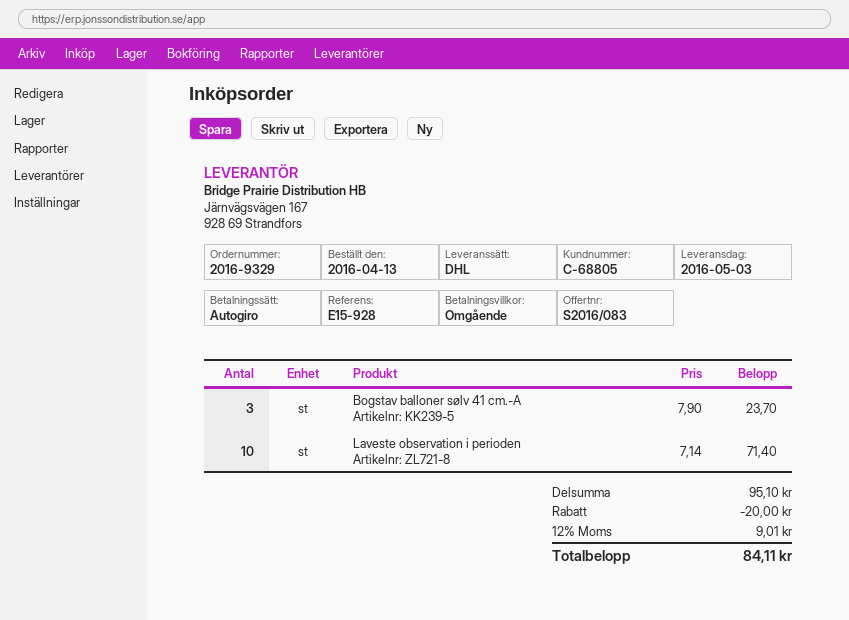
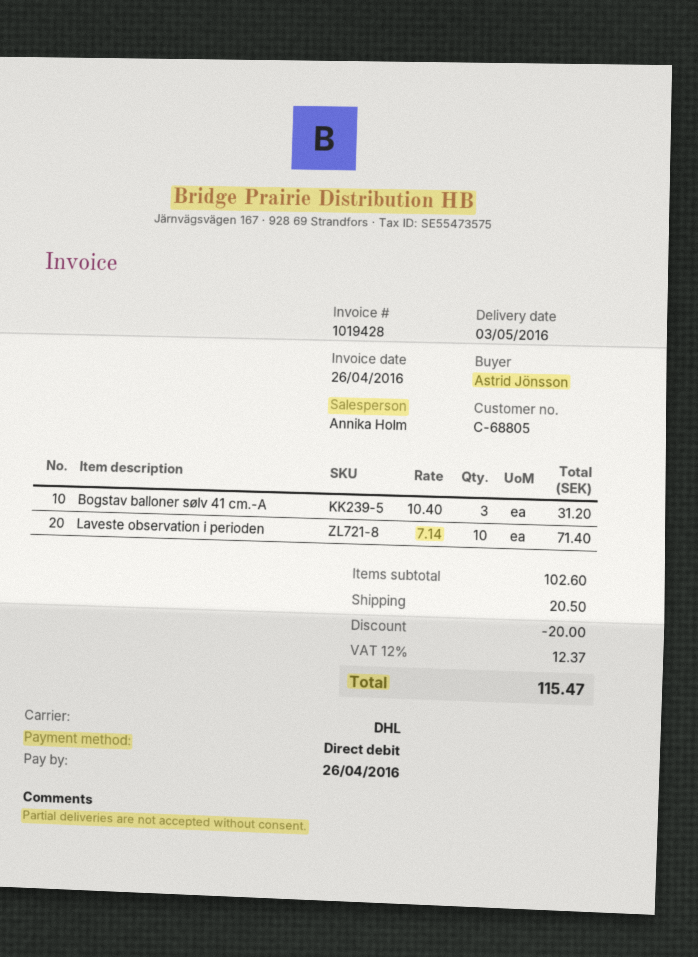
Bogstav balloner sølv 41 cm.-A: 3 x 7.90 = 23.70 -> 3 x 10.40 = 31.20
subtotal: 95.10 -> 102.60
shipping: none -> 20.50
tax: 12% = 9.01 -> 12% = 12.37
total: 84.11 -> 115.47

